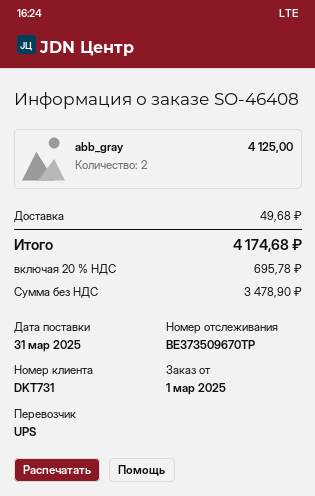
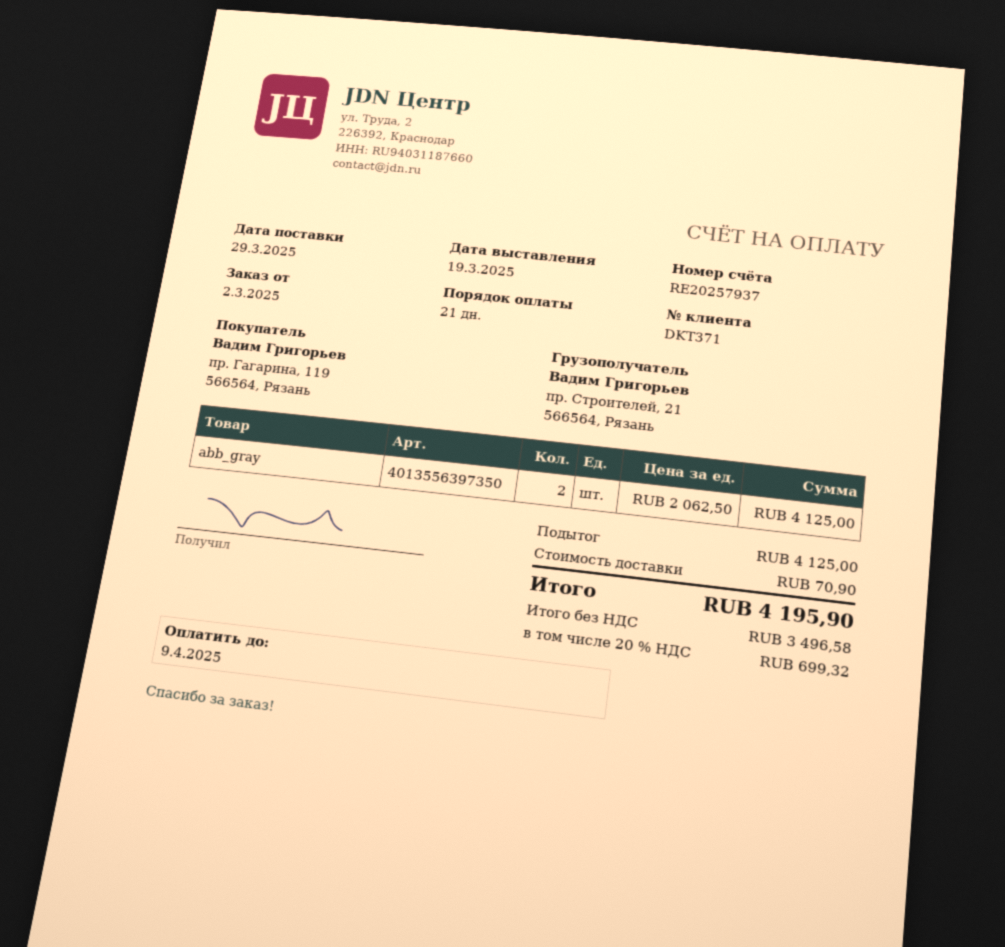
order date: 2025-03-01 -> 2025-03-02
delivery date: 2025-03-31 -> 2025-03-29
customer number: DKT731 -> DKT371
shipping: 49.68 -> 70.90
net: 3478.90 -> 3496.58
tax: 20% = 695.78 -> 20% = 699.32
total: 4174.68 -> 4195.90

